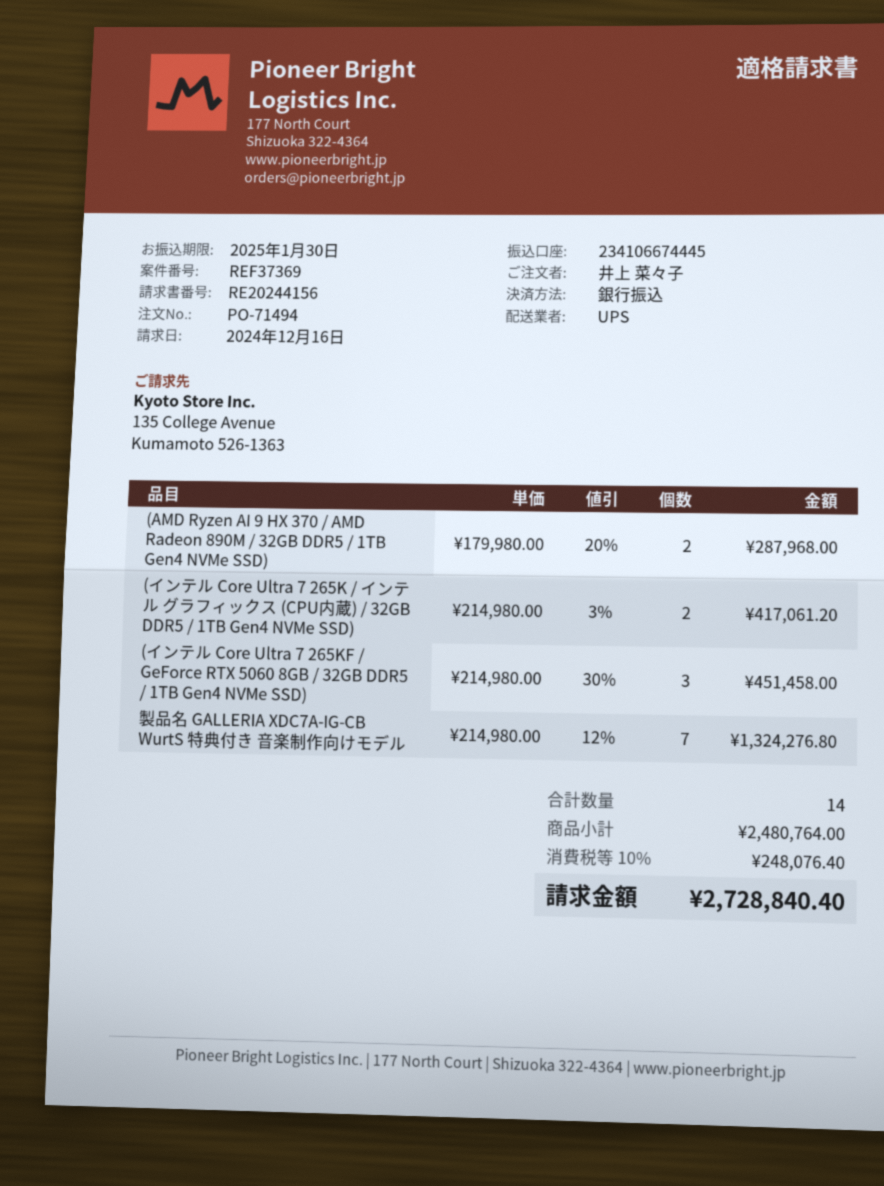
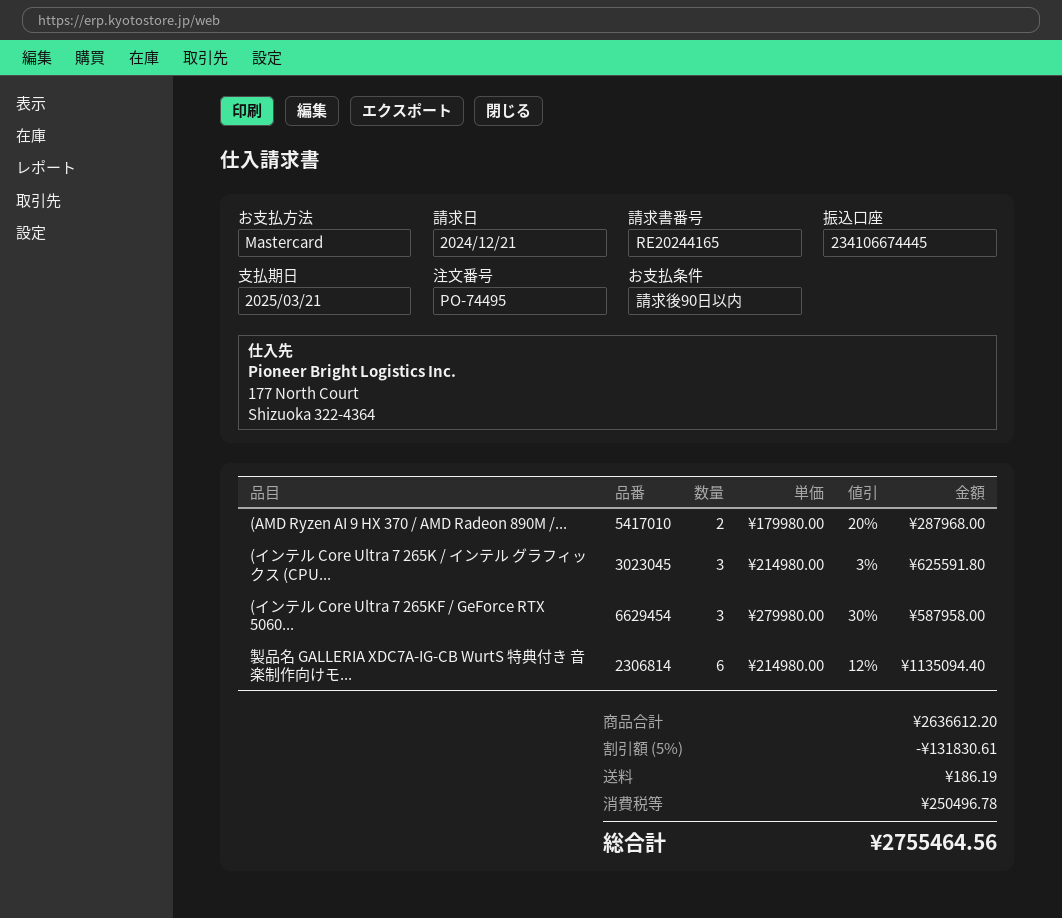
order number: PO-71494 -> PO-74495
invoice number: RE20244156 -> RE20244165
invoice date: 2024-12-16 -> 2024-12-21
due date: 2025-01-30 -> 2025-03-21
payment method: bank transfer -> Mastercard
(インテル Core Ultra 7 265K / インテル グラフィックス (CPU内蔵) / 32GB DDR5 / 1TB Gen4 NVMe SSD): 2 x 214980.00 - 3% = 417061.20 -> 3 x 214980.00 - 3% = 625591.80
(インテル Core Ultra 7 265KF / GeForce RTX 5060 8GB / 32GB DDR5 / 1TB Gen4 NVMe SSD): 3 x 214980.00 - 30% = 451458.00 -> 3 x 279980.00 - 30% = 587958.00
製品名 GALLERIA XDC7A-IG-CB WurtS 特典付き 音楽制作向けモデル: 7 x 214980.00 - 12% = 1324276.80 -> 6 x 214980.00 - 12% = 1135094.40
subtotal: 2480764.00 -> 2636612.20
discount: none -> 5% = 131830.61
shipping: none -> 186.19
tax: 248076.40 -> 250496.78
total: 2728840.40 -> 2755464.56

